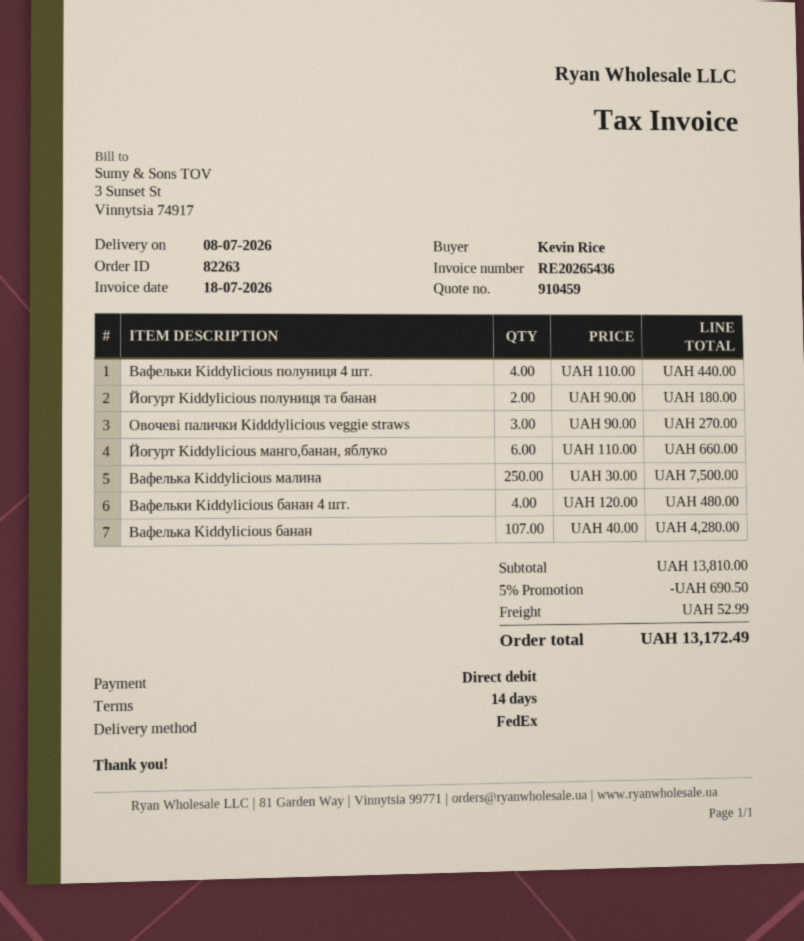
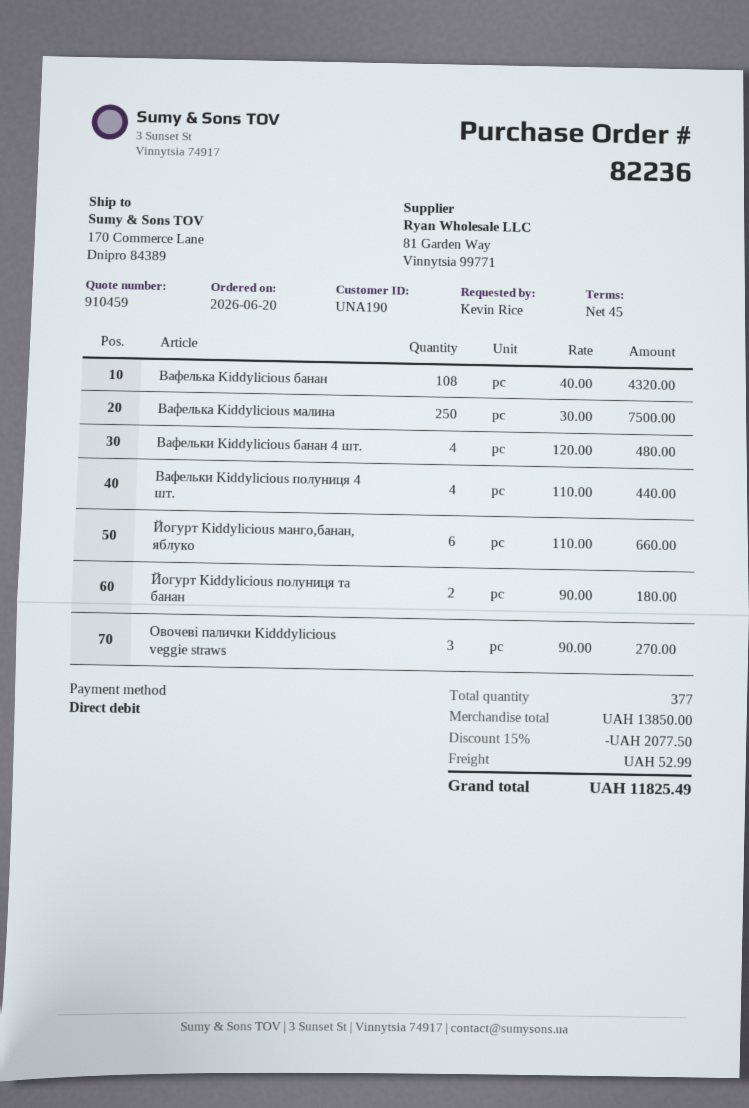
order number: 82263 -> 82236
payment terms: 14 days -> 45 days
Вафелька Kiddylicious банан: 107 x 40.00 = 4280.00 -> 108 x 40.00 = 4320.00
subtotal: 13810.00 -> 13850.00
discount: 5% = 690.50 -> 15% = 2077.50
total: 13172.49 -> 11825.49

